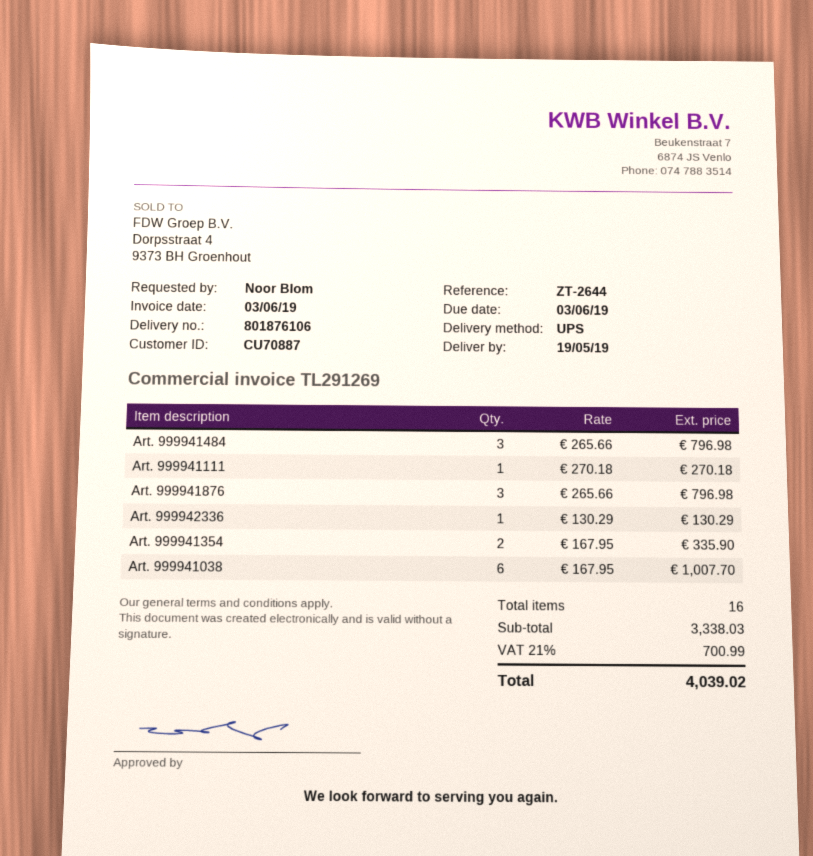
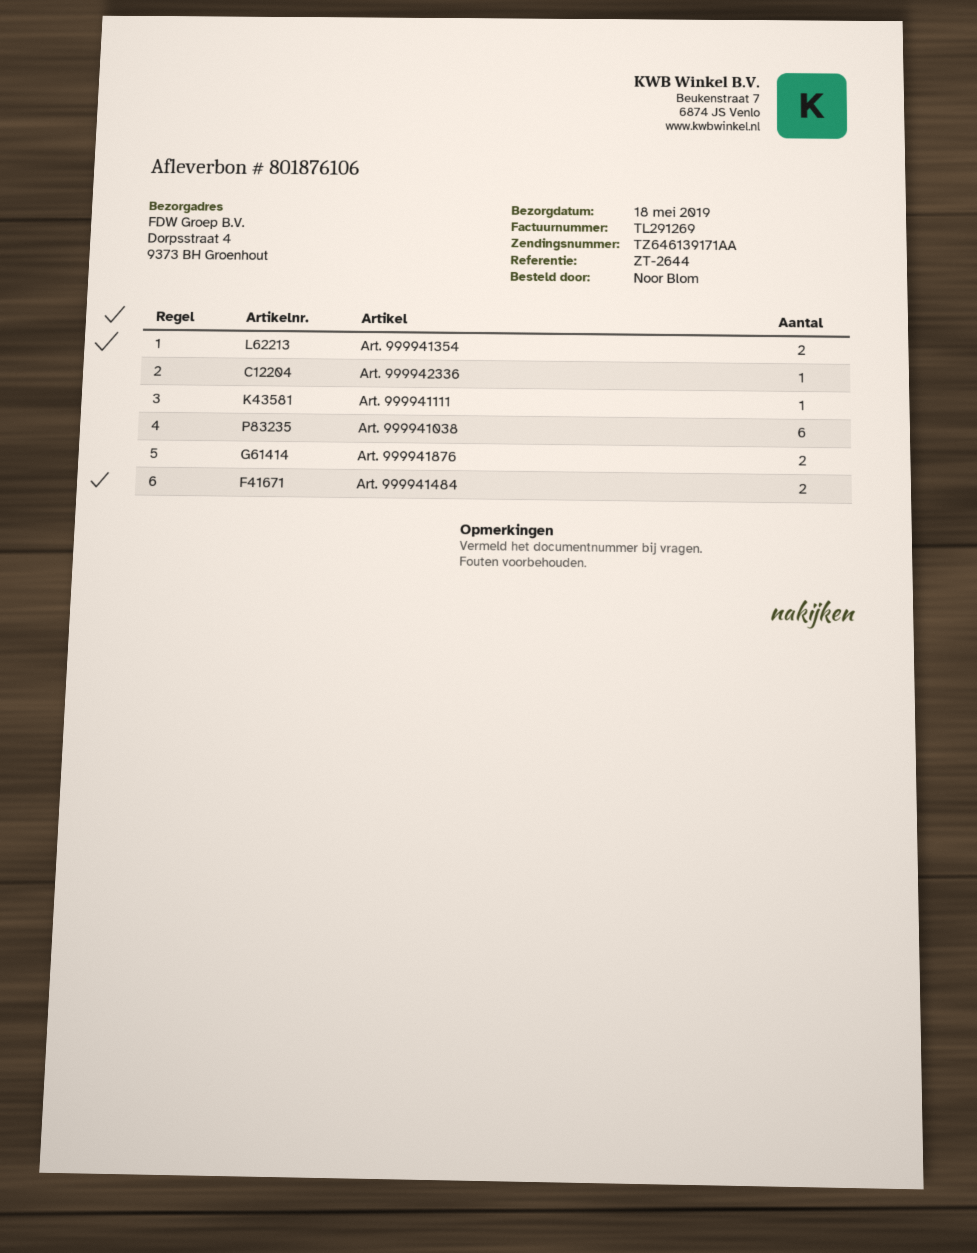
delivery date: 2019-05-19 -> 2019-05-18
Art. 999941484: 3 -> 2
Art. 999941876: 3 -> 2

